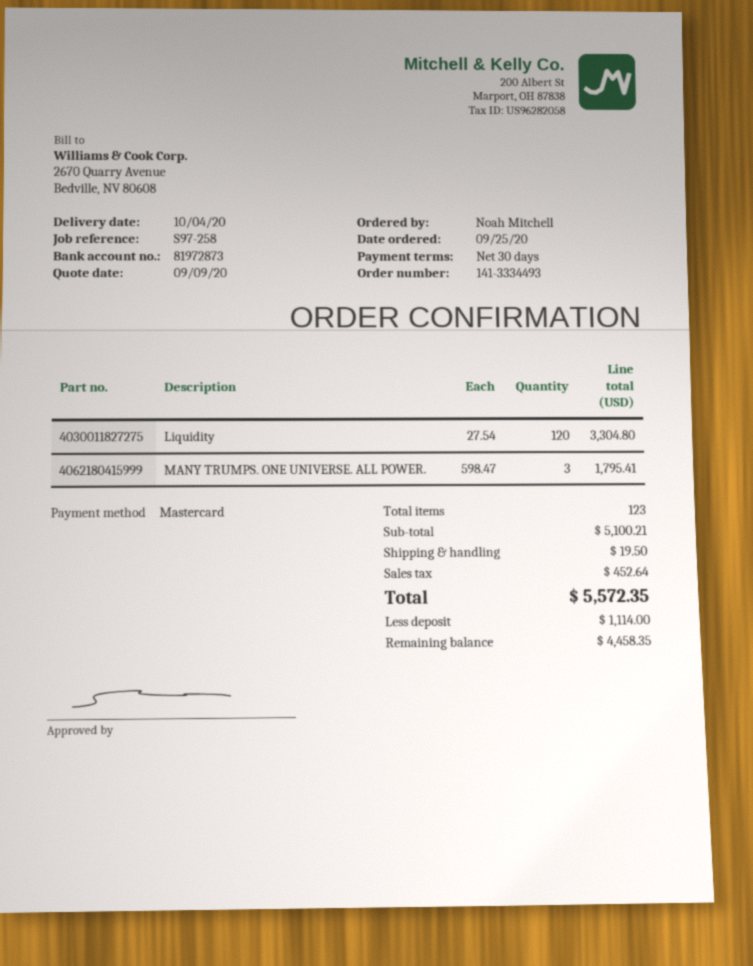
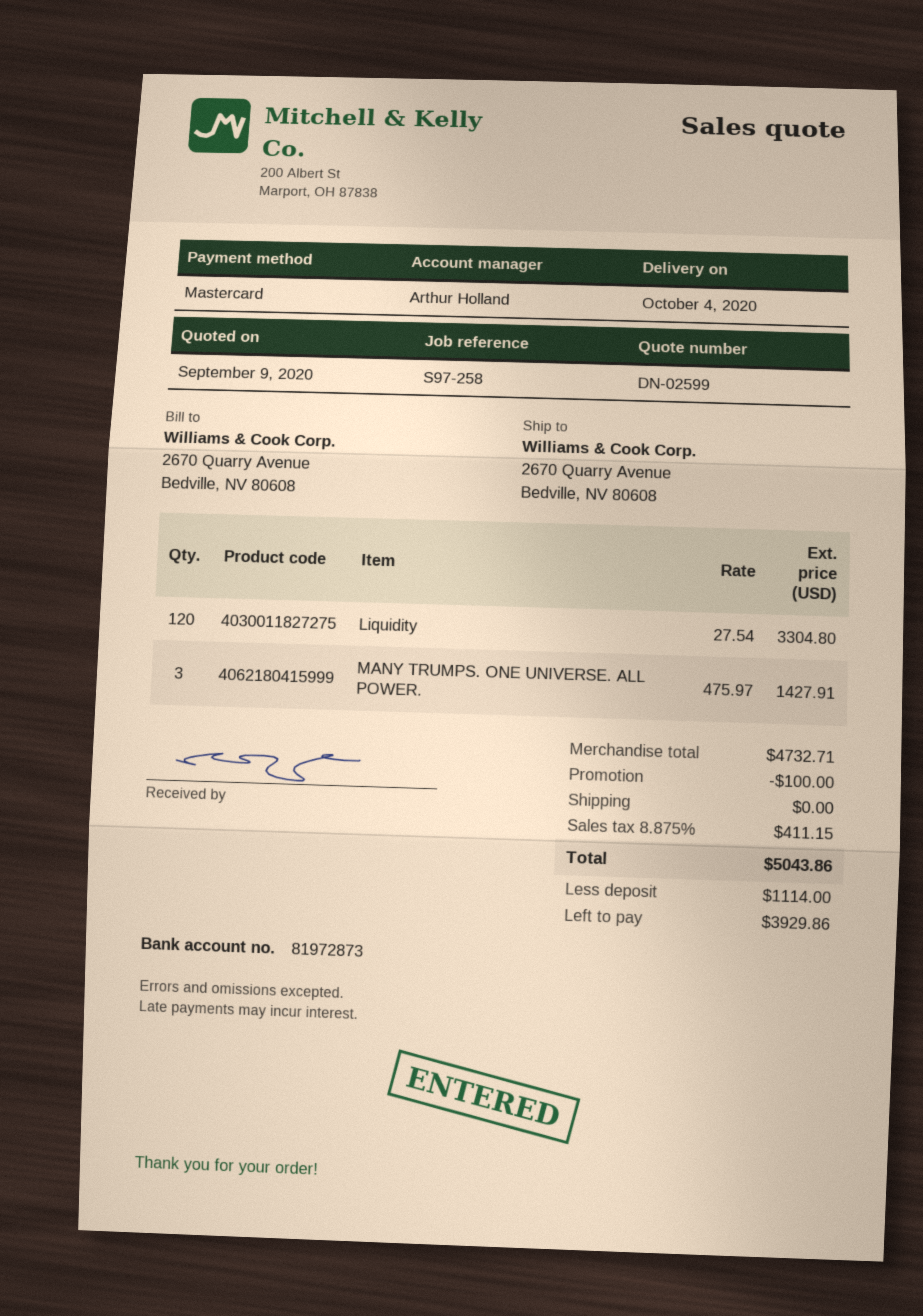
MANY TRUMPS. ONE UNIVERSE. ALL POWER.: 3 x 598.47 = 1795.41 -> 3 x 475.97 = 1427.91
subtotal: 5100.21 -> 4732.71
discount: none -> 100.00
shipping: 19.50 -> 0.00
tax: 452.64 -> 411.15
total: 5572.35 -> 5043.86
balance: 4458.35 -> 3929.86

